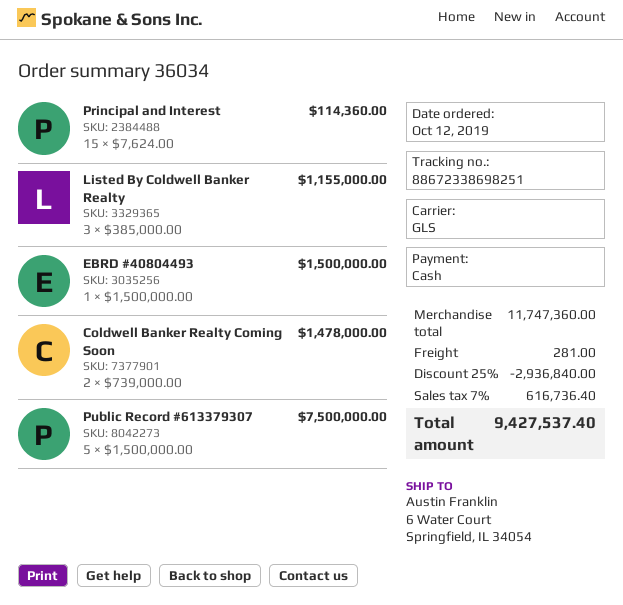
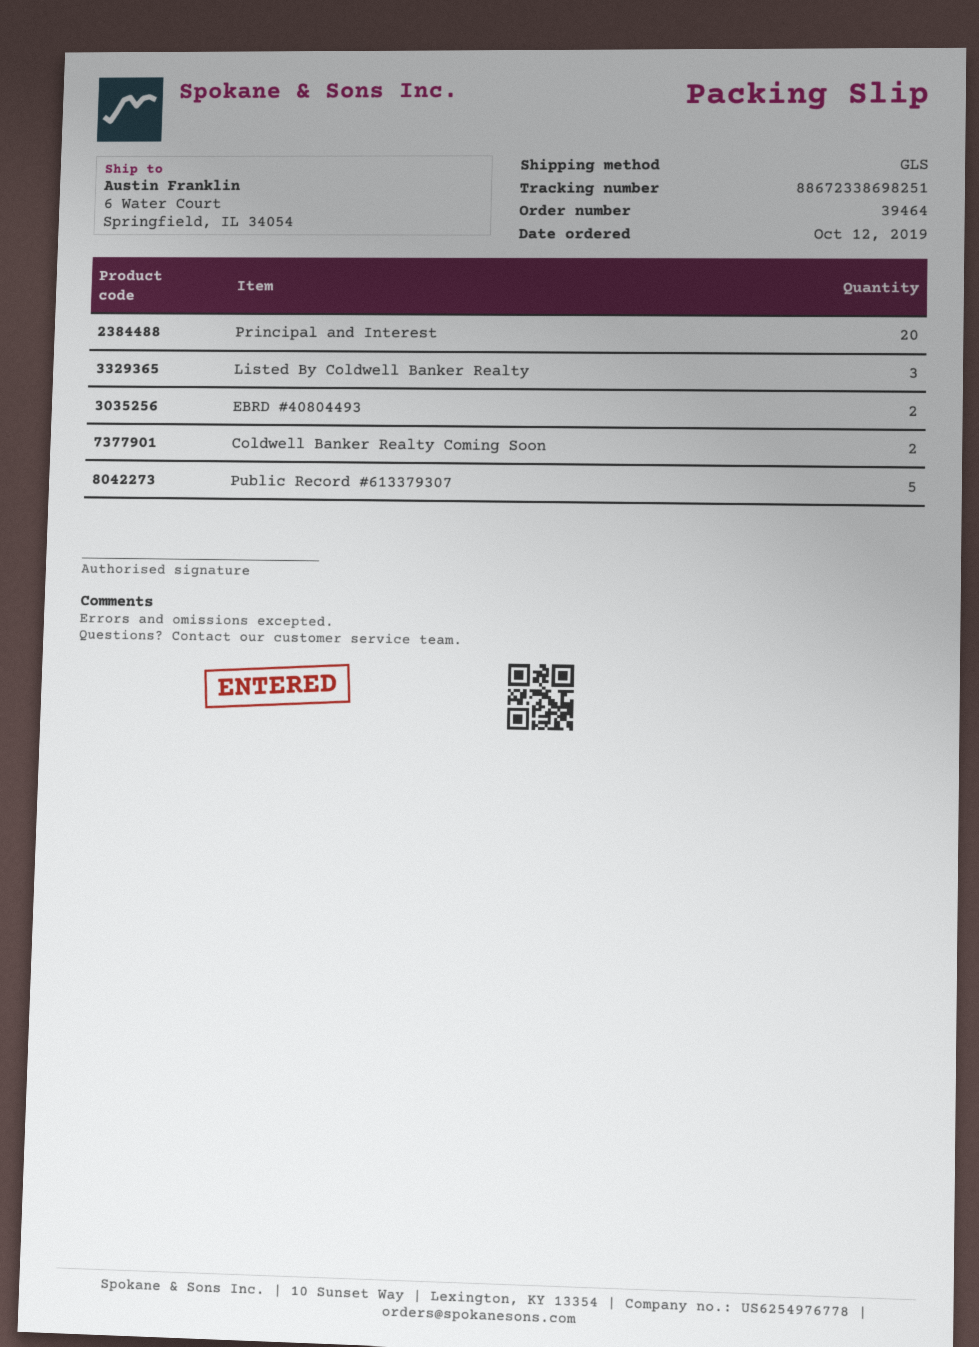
order number: 36034 -> 39464
Principal and Interest: 15 -> 20
EBRD #40804493: 1 -> 2

